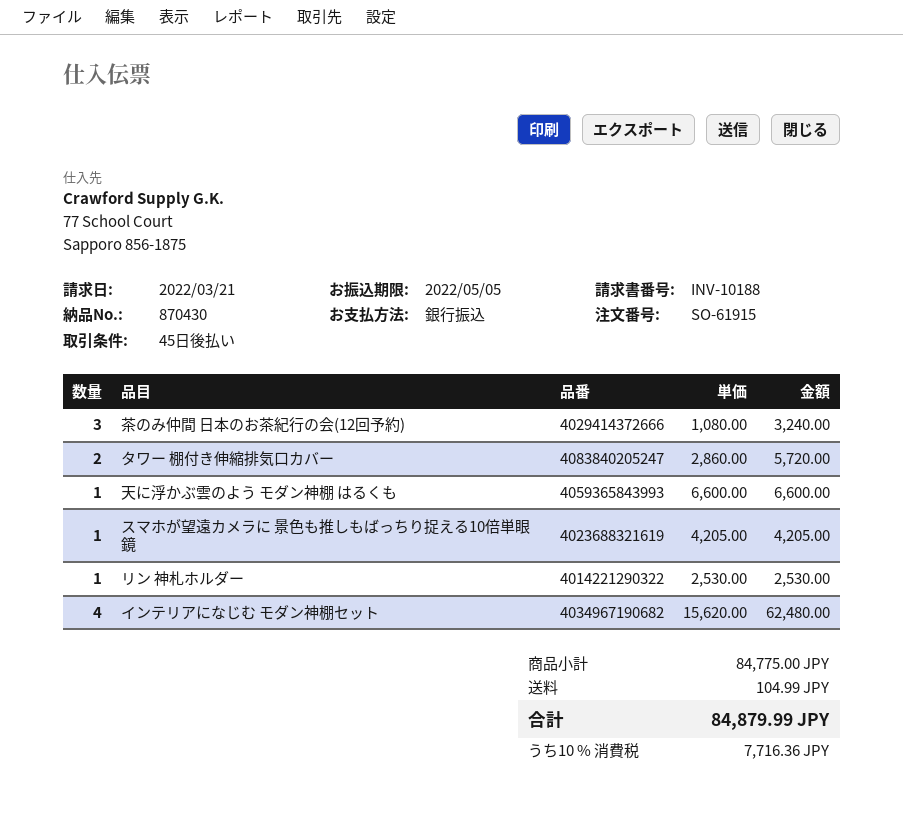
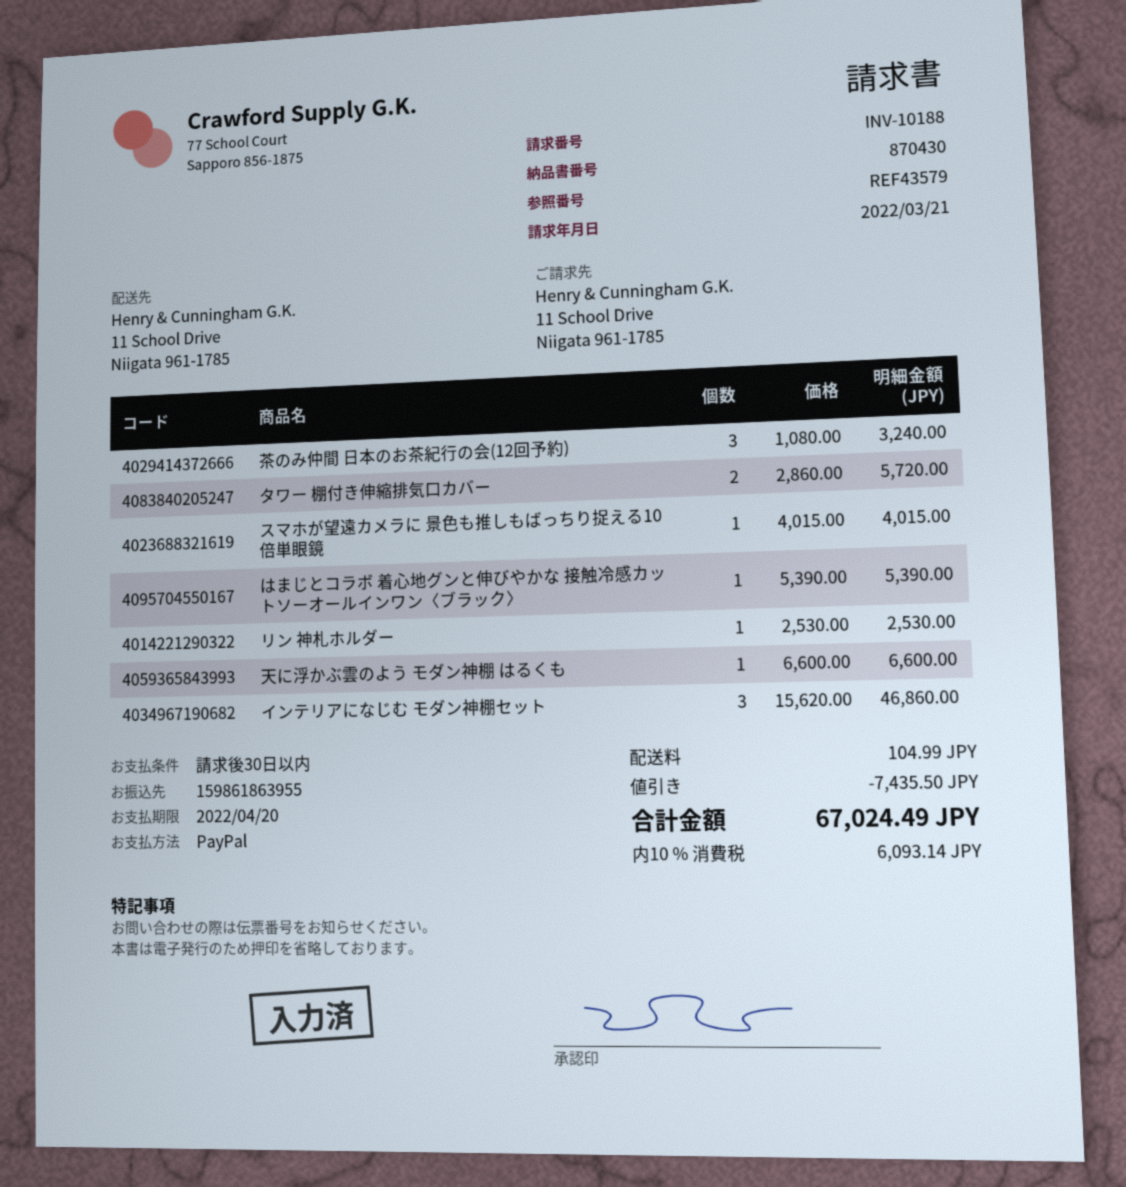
payment terms: 45 days -> 30 days
due date: 2022-05-05 -> 2022-04-20
payment method: bank transfer -> PayPal
スマホが望遠カメラに 景色も推しもばっちり捉える10倍単眼鏡: 1 x 4205.00 = 4205.00 -> 1 x 4015.00 = 4015.00
インテリアになじむ モダン神棚セット: 4 x 15620.00 = 62480.00 -> 3 x 15620.00 = 46860.00
はまじとコラボ 着心地グンと伸びやかな 接触冷感カットソーオールインワン〈ブラック〉: none -> 1 x 5390.00 = 5390.00
discount: none -> 7435.50
tax: 10% = 7716.36 -> 10% = 6093.14
total: 84879.99 -> 67024.49

